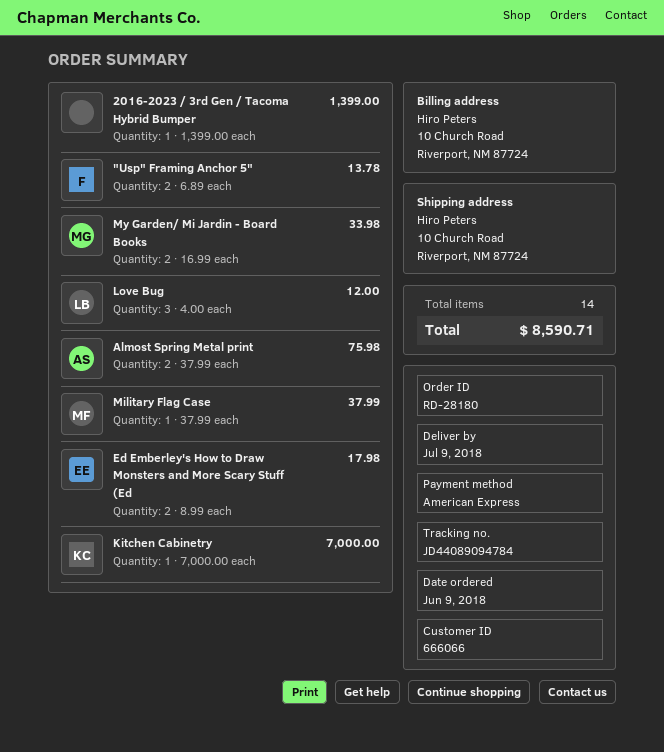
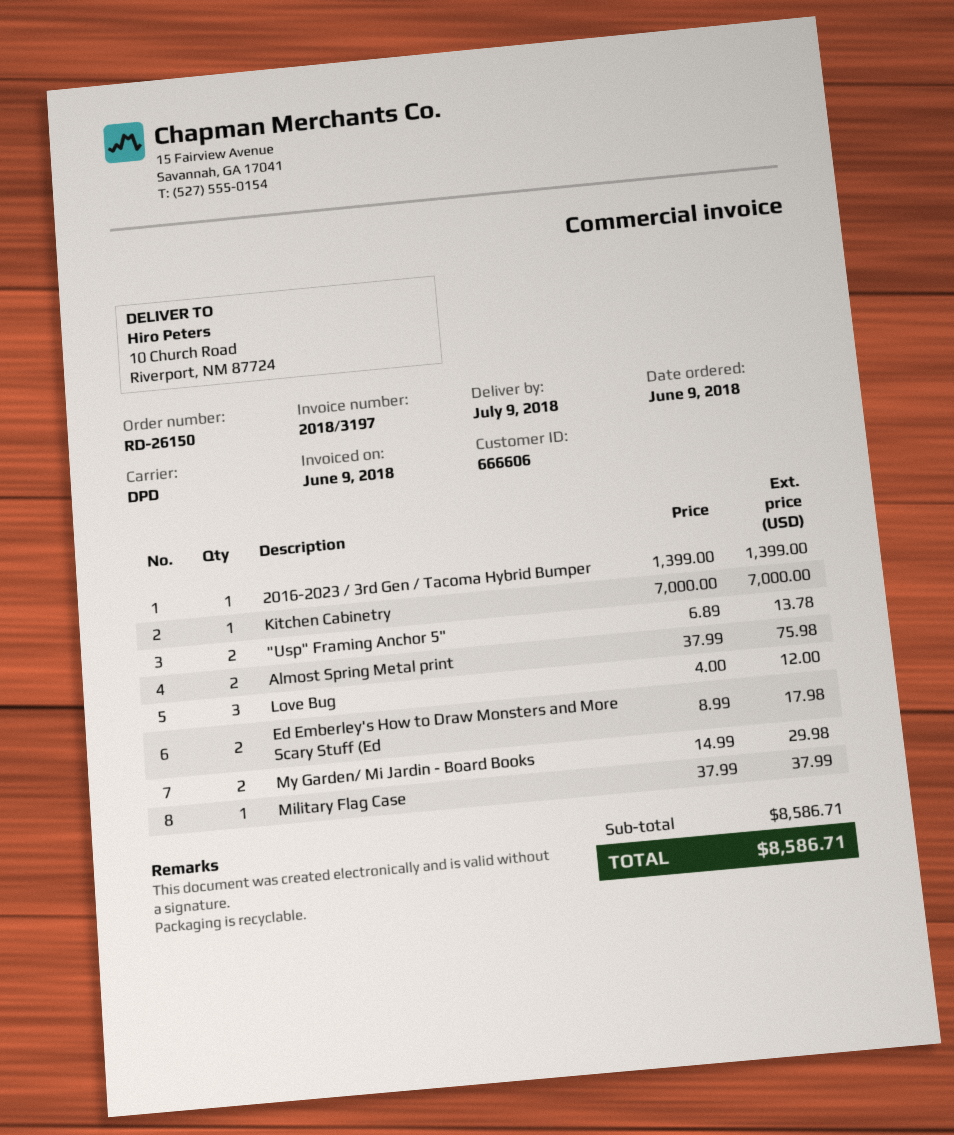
order number: RD-28180 -> RD-26150
customer number: 666066 -> 666606
My Garden/ Mi Jardin - Board Books: 2 x 16.99 = 33.98 -> 2 x 14.99 = 29.98
total: 8590.71 -> 8586.71

